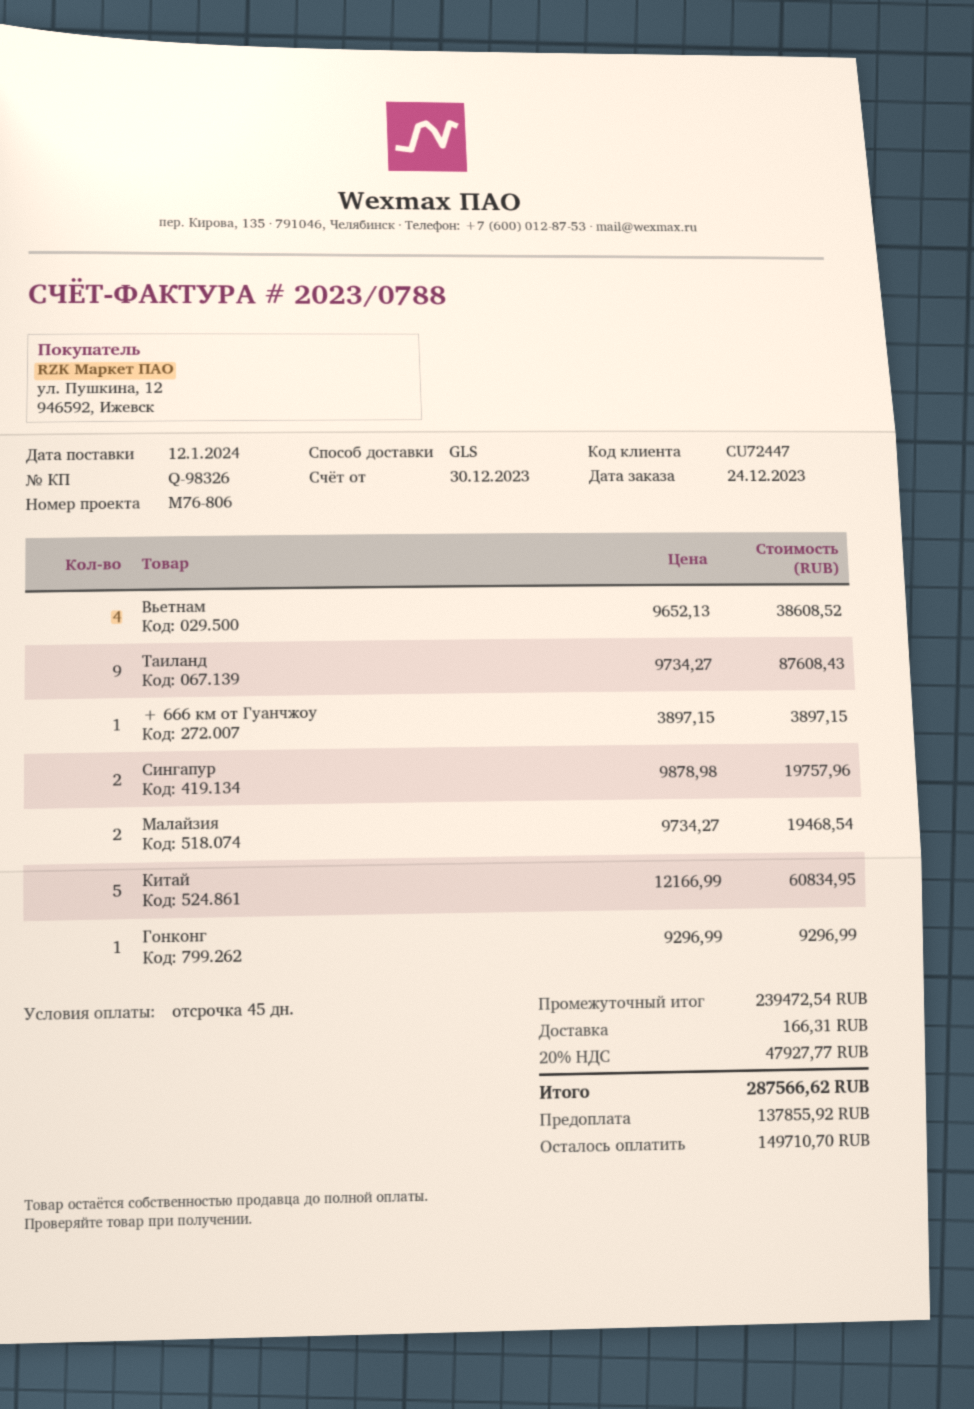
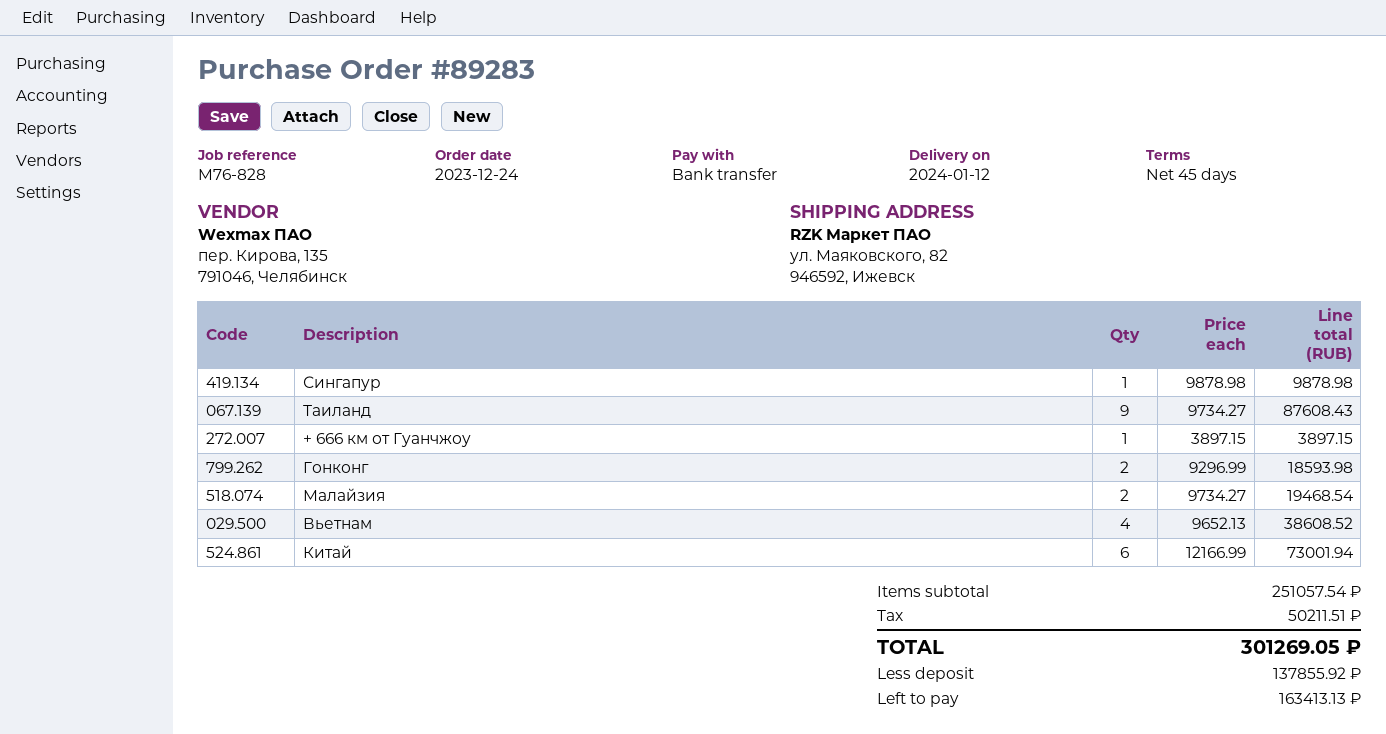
reference: M76-806 -> M76-828
Сингапур: 2 x 9878.98 = 19757.96 -> 1 x 9878.98 = 9878.98
Китай: 5 x 12166.99 = 60834.95 -> 6 x 12166.99 = 73001.94
Гонконг: 1 x 9296.99 = 9296.99 -> 2 x 9296.99 = 18593.98
subtotal: 239472.54 -> 251057.54
shipping: 166.31 -> none
tax: 47927.77 -> 50211.51
total: 287566.62 -> 301269.05
balance: 149710.70 -> 163413.13

